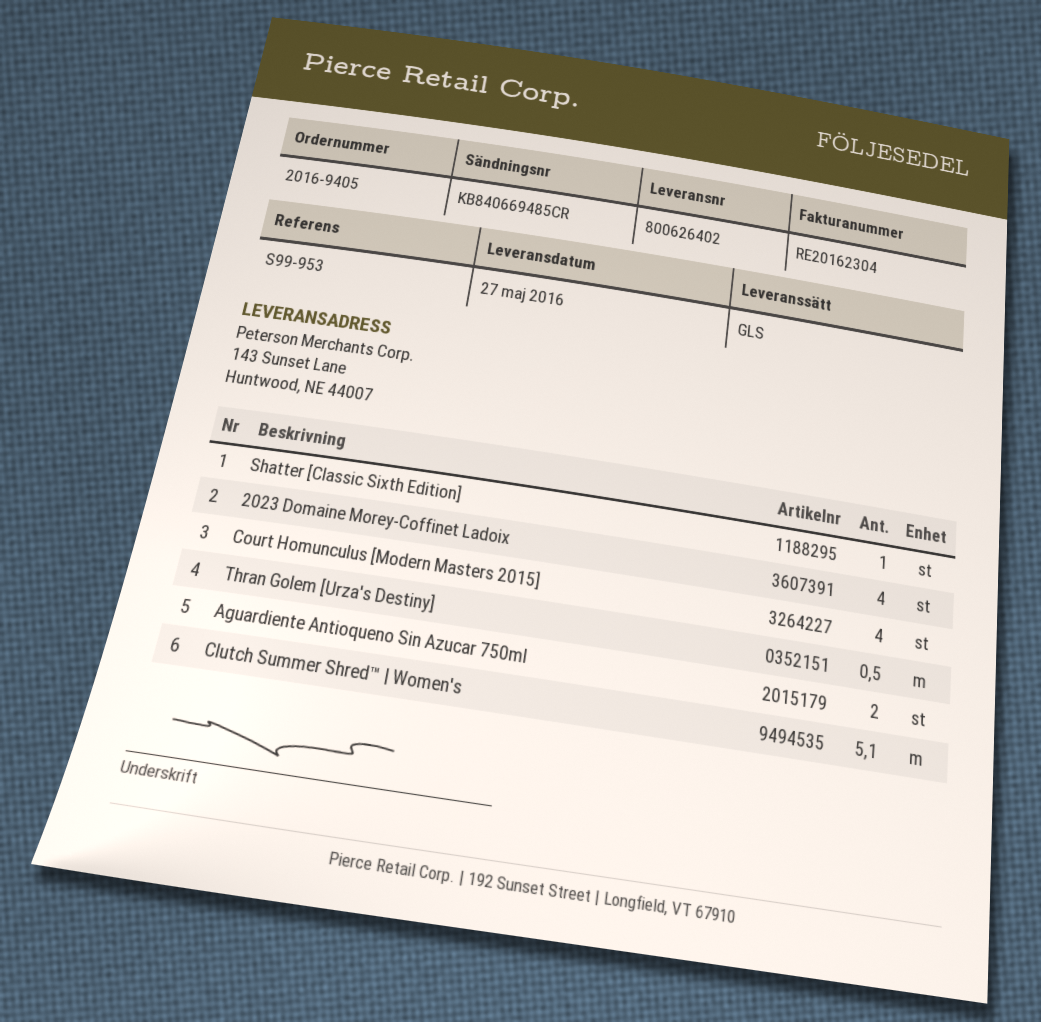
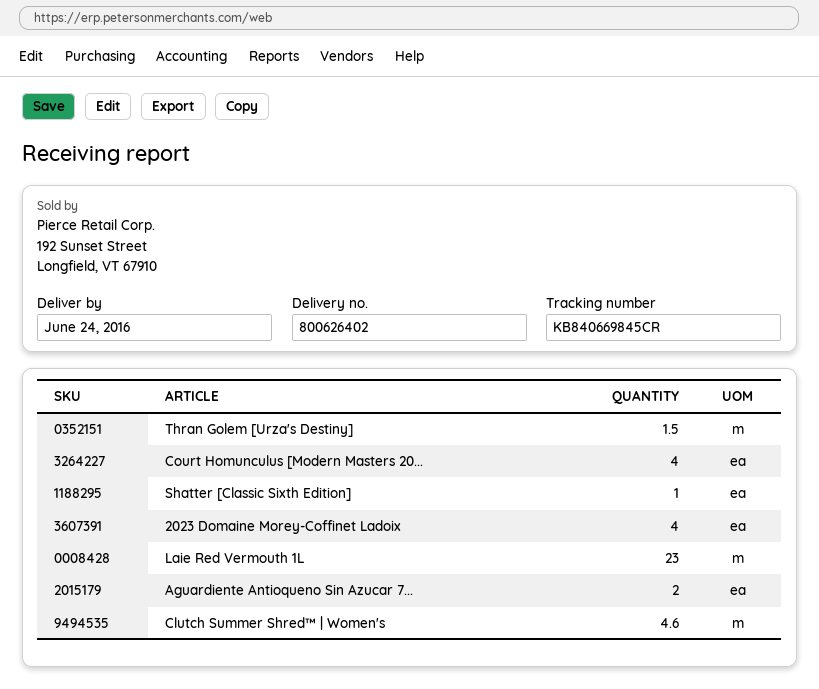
delivery date: 2016-05-27 -> 2016-06-24
tracking number: KB840669485CR -> KB840669845CR
Thran Golem [Urza's Destiny]: 0.5 -> 1.5
Clutch Summer Shred™ | Women's: 5.1 -> 4.6
Laie Red Vermouth 1L: none -> 23

